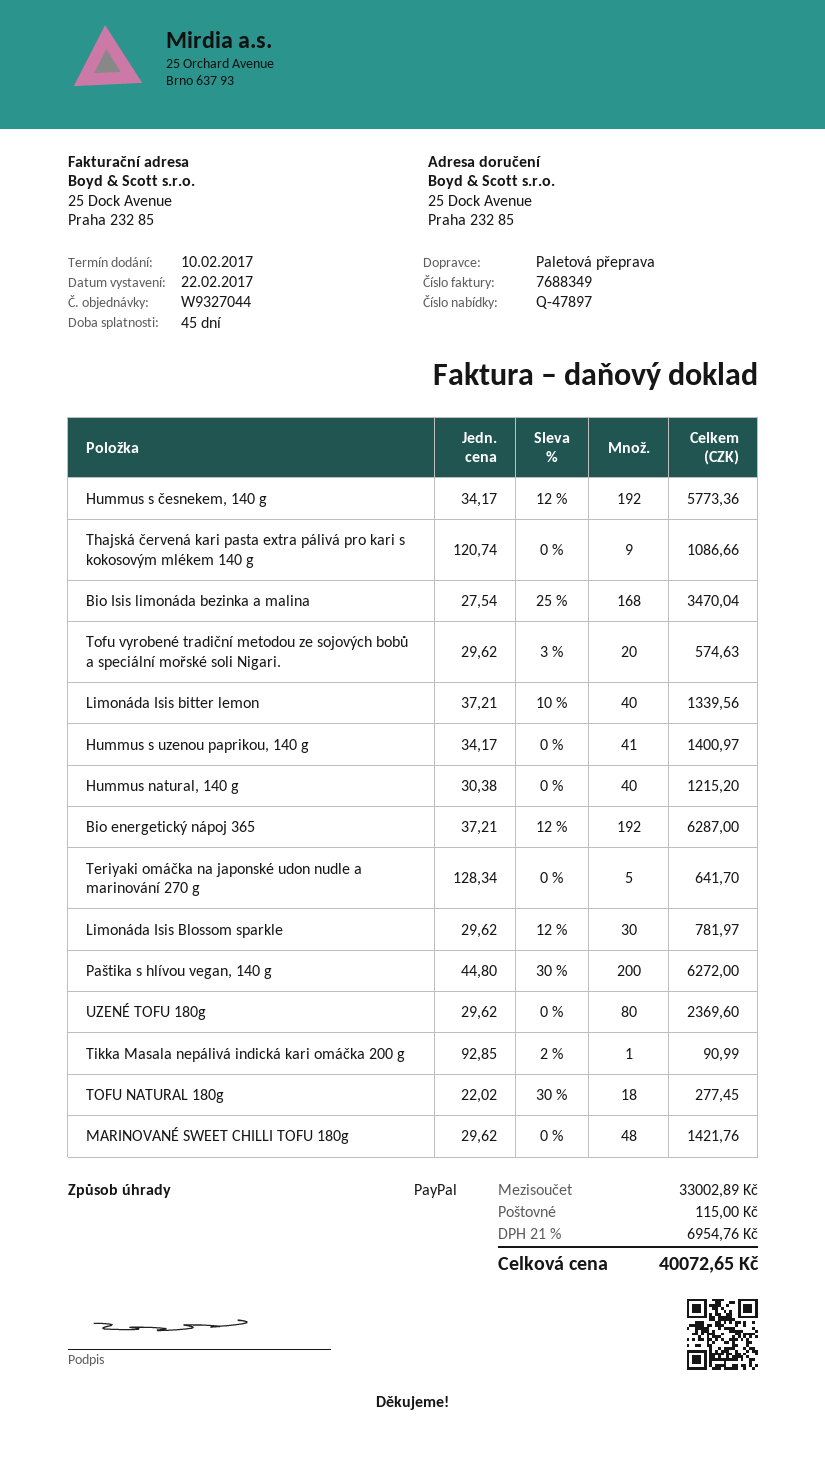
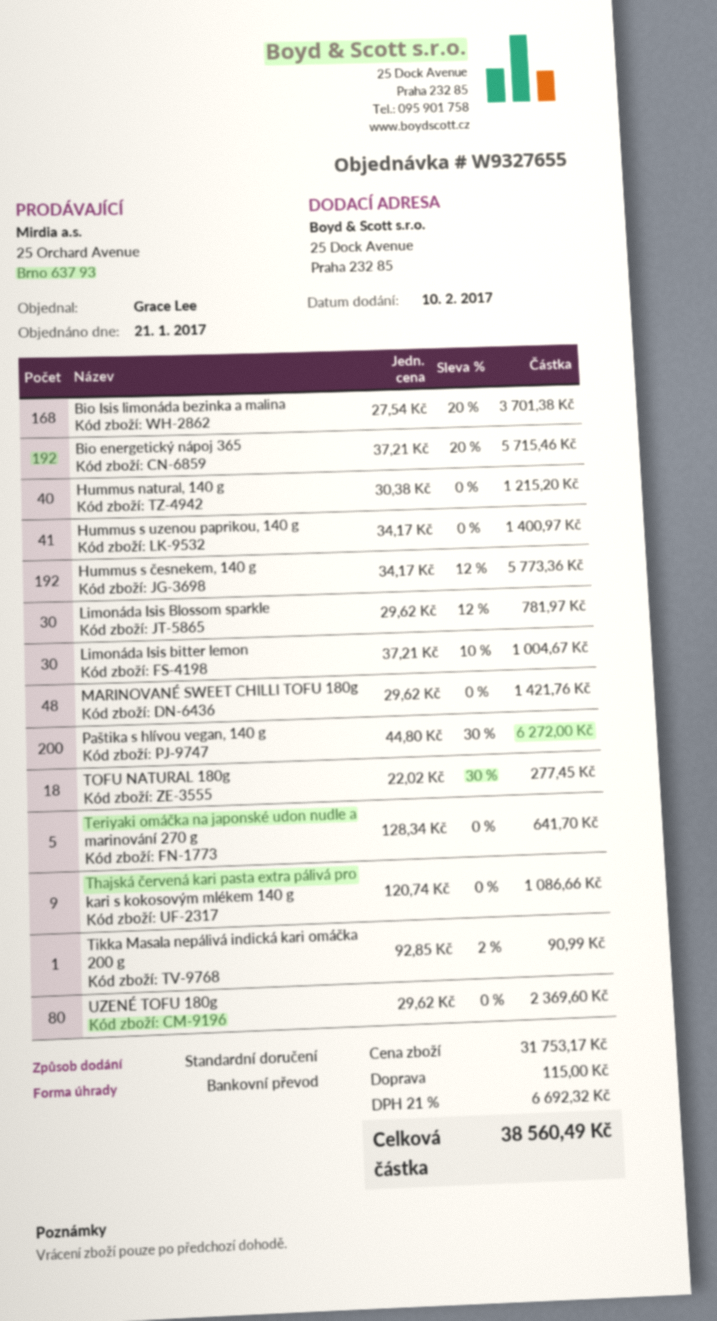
order number: W9327044 -> W9327655
payment method: PayPal -> bank transfer
shipping method: pallet freight -> standard
Bio Isis limonáda bezinka a malina: 168 x 27.54 - 25% = 3470.04 -> 168 x 27.54 - 20% = 3701.38
Tofu vyrobené tradiční metodou ze sojových bobů a speciální mořské soli Nigari.: 20 x 29.62 - 3% = 574.63 -> none
Limonáda Isis bitter lemon: 40 x 37.21 - 10% = 1339.56 -> 30 x 37.21 - 10% = 1004.67
Bio energetický nápoj 365: 192 x 37.21 - 12% = 6287.00 -> 192 x 37.21 - 20% = 5715.46
subtotal: 33002.89 -> 31753.17
tax: 21% = 6954.76 -> 21% = 6692.32
total: 40072.65 -> 38560.49

